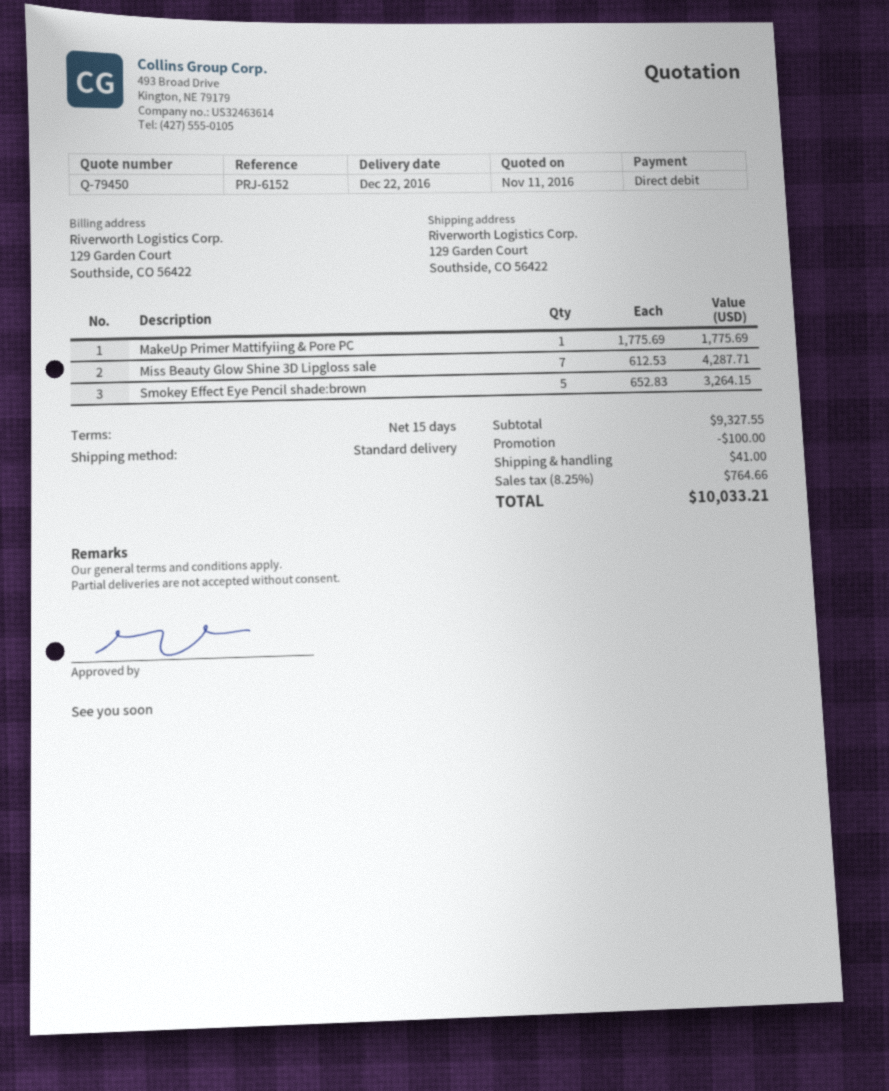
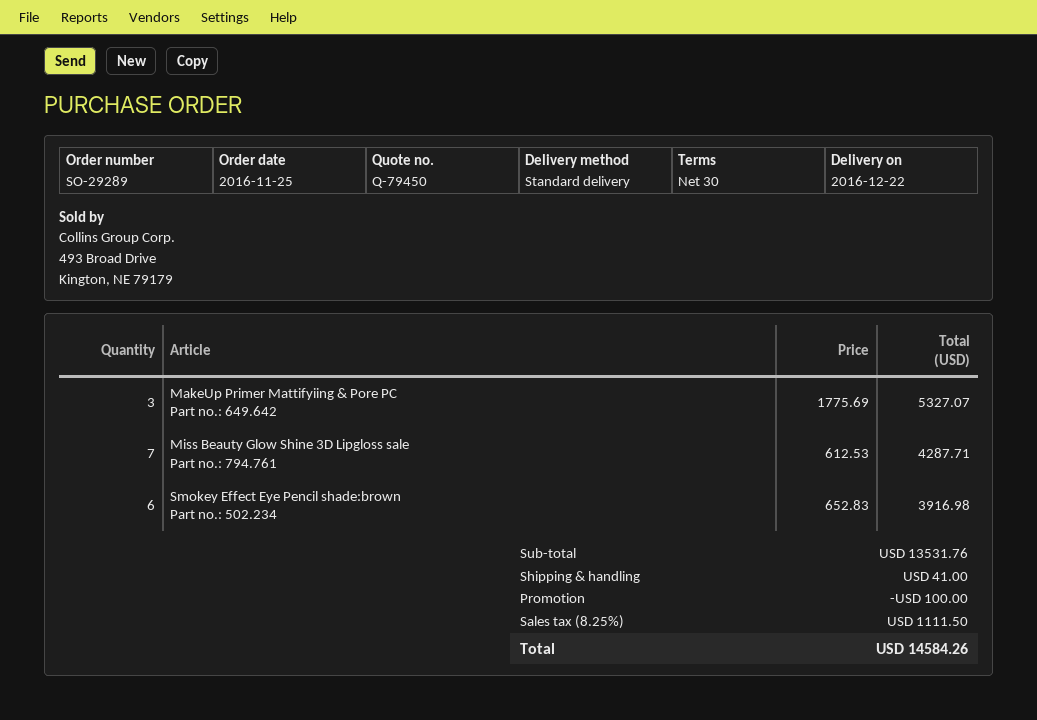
payment terms: 15 days -> 30 days
MakeUp Primer Mattifyiing & Pore PC: 1 x 1775.69 = 1775.69 -> 3 x 1775.69 = 5327.07
Smokey Effect Eye Pencil shade:brown: 5 x 652.83 = 3264.15 -> 6 x 652.83 = 3916.98
subtotal: 9327.55 -> 13531.76
tax: 8.25% = 764.66 -> 8.25% = 1111.50
total: 10033.21 -> 14584.26

